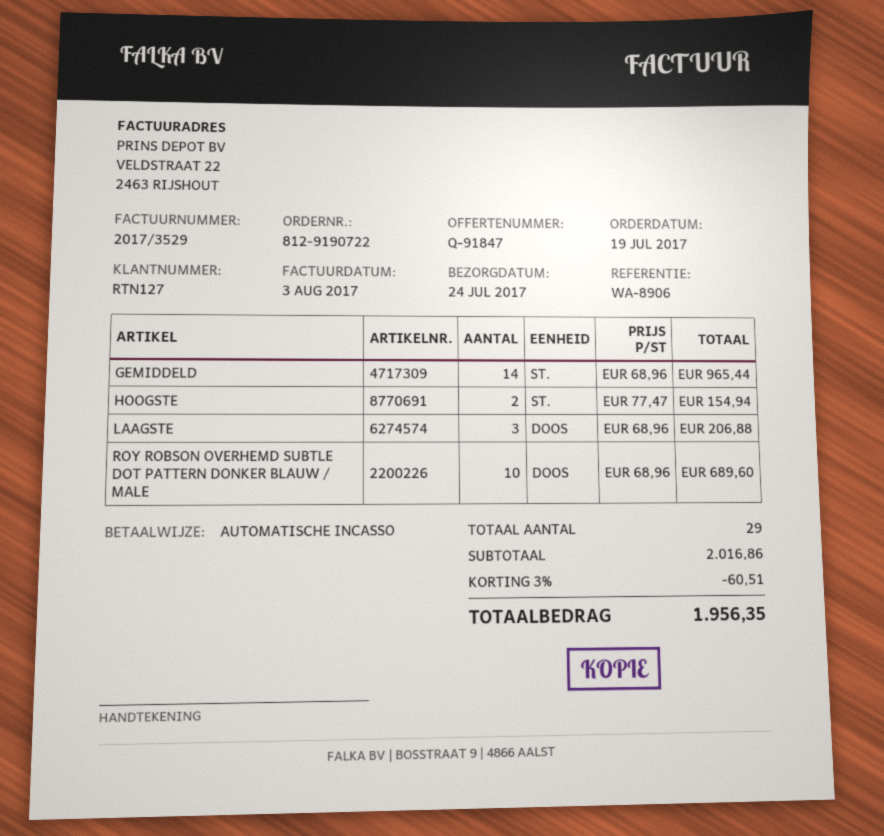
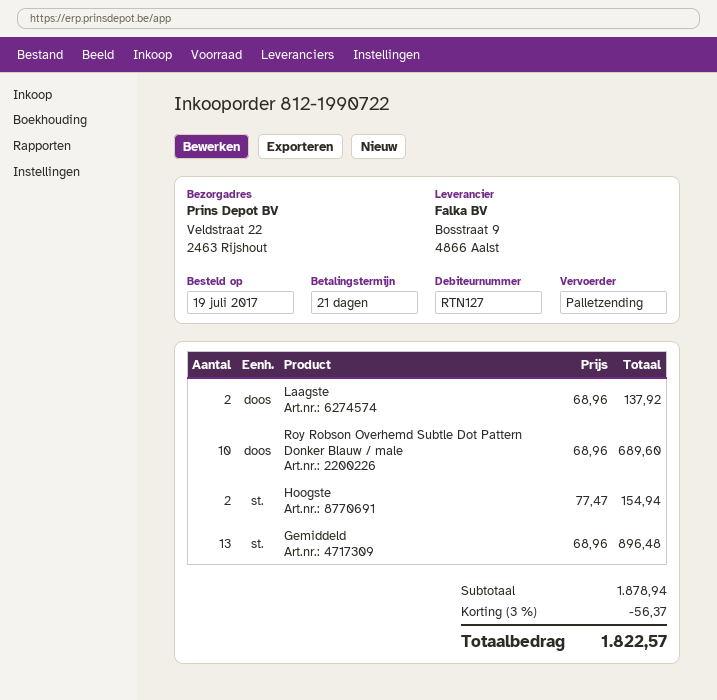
order number: 812-9190722 -> 812-1990722
GEMIDDELD: 14 x 68.96 = 965.44 -> 13 x 68.96 = 896.48
LAAGSTE: 3 x 68.96 = 206.88 -> 2 x 68.96 = 137.92
subtotal: 2016.86 -> 1878.94
discount: 3% = 60.51 -> 3% = 56.37
total: 1956.35 -> 1822.57

